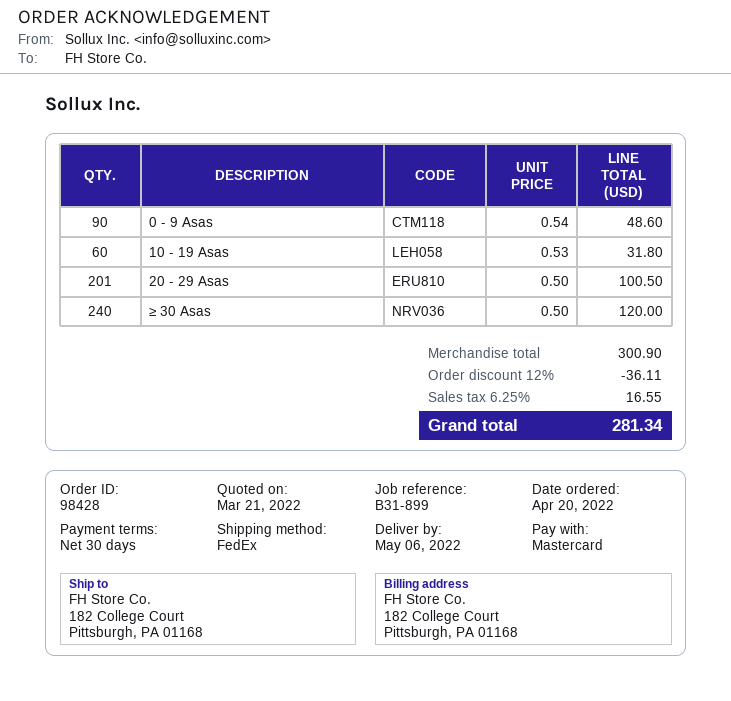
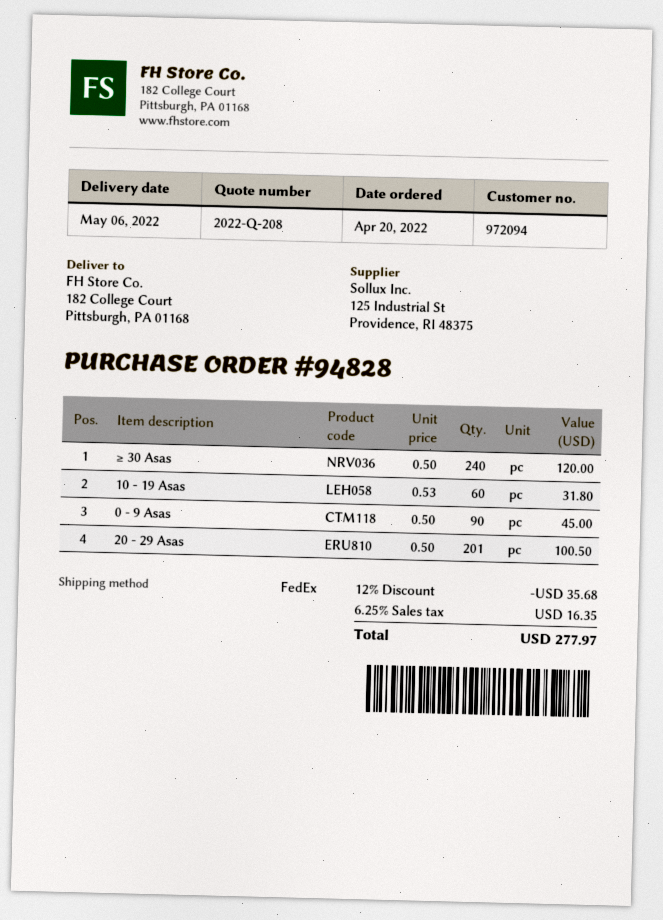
order number: 98428 -> 94828
0 - 9 Asas: 90 x 0.54 = 48.60 -> 90 x 0.50 = 45.00
discount: 12% = 36.11 -> 12% = 35.68
tax: 6.25% = 16.55 -> 6.25% = 16.35
total: 281.34 -> 277.97

